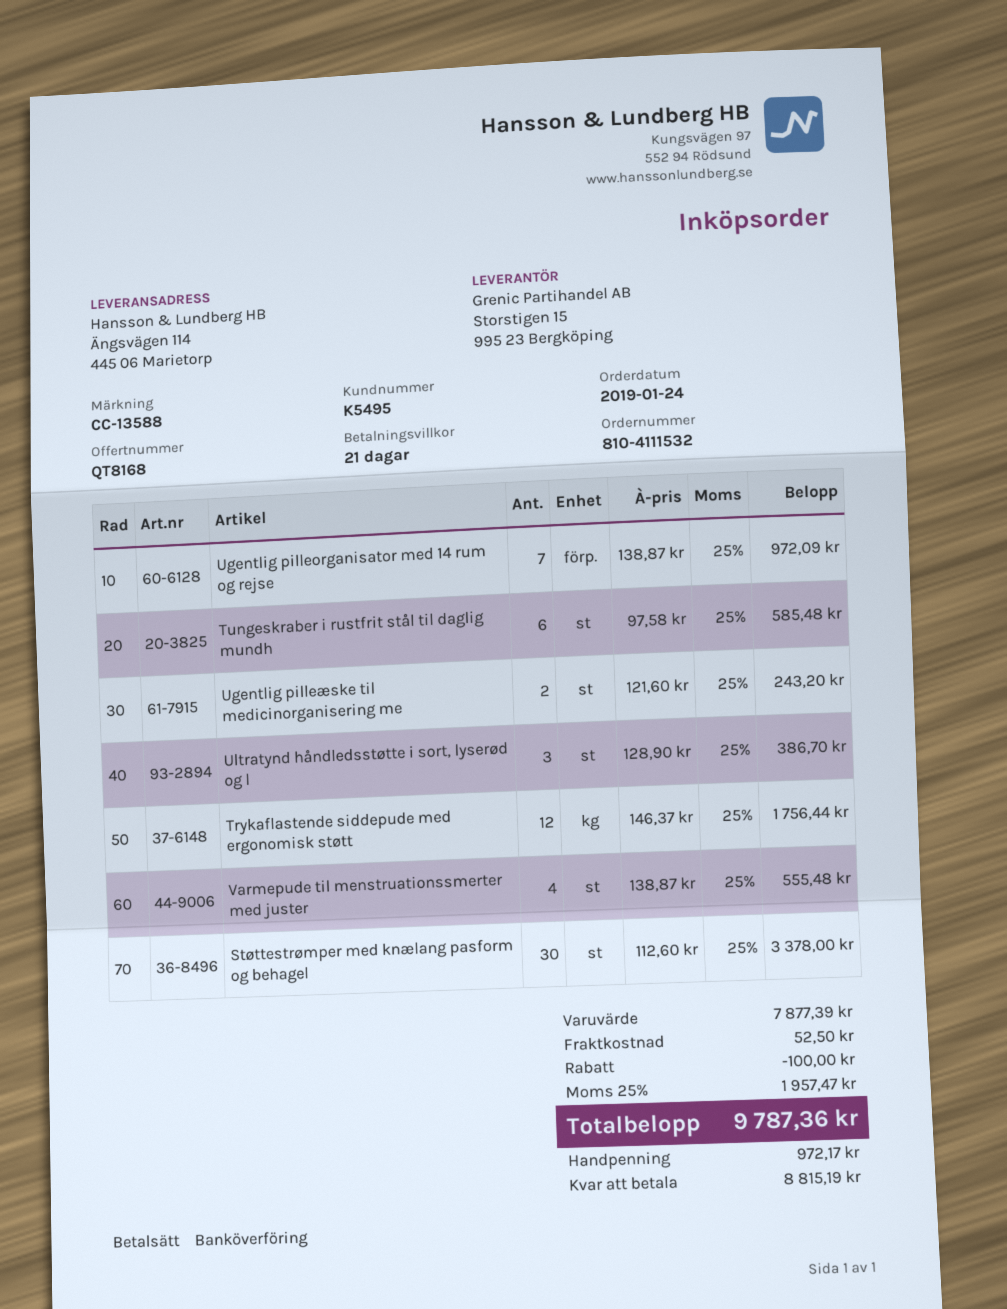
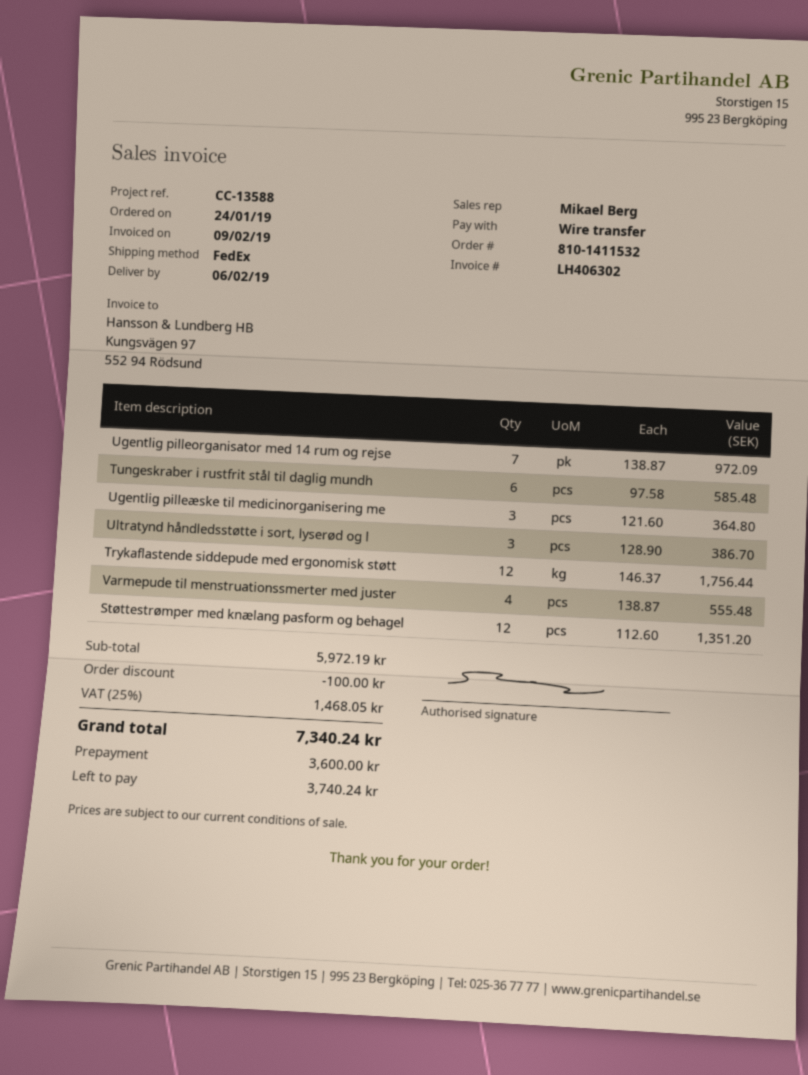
order number: 810-4111532 -> 810-1411532
Ugentlig pilleæske til medicinorganisering me: 2 x 121.60 = 243.20 -> 3 x 121.60 = 364.80
Støttestrømper med knælang pasform og behagel: 30 x 112.60 = 3378.00 -> 12 x 112.60 = 1351.20
subtotal: 7877.39 -> 5972.19
shipping: 52.50 -> none
tax: 25% = 1957.47 -> 25% = 1468.05
total: 9787.36 -> 7340.24
deposit: 972.17 -> 3600.00
balance: 8815.19 -> 3740.24

